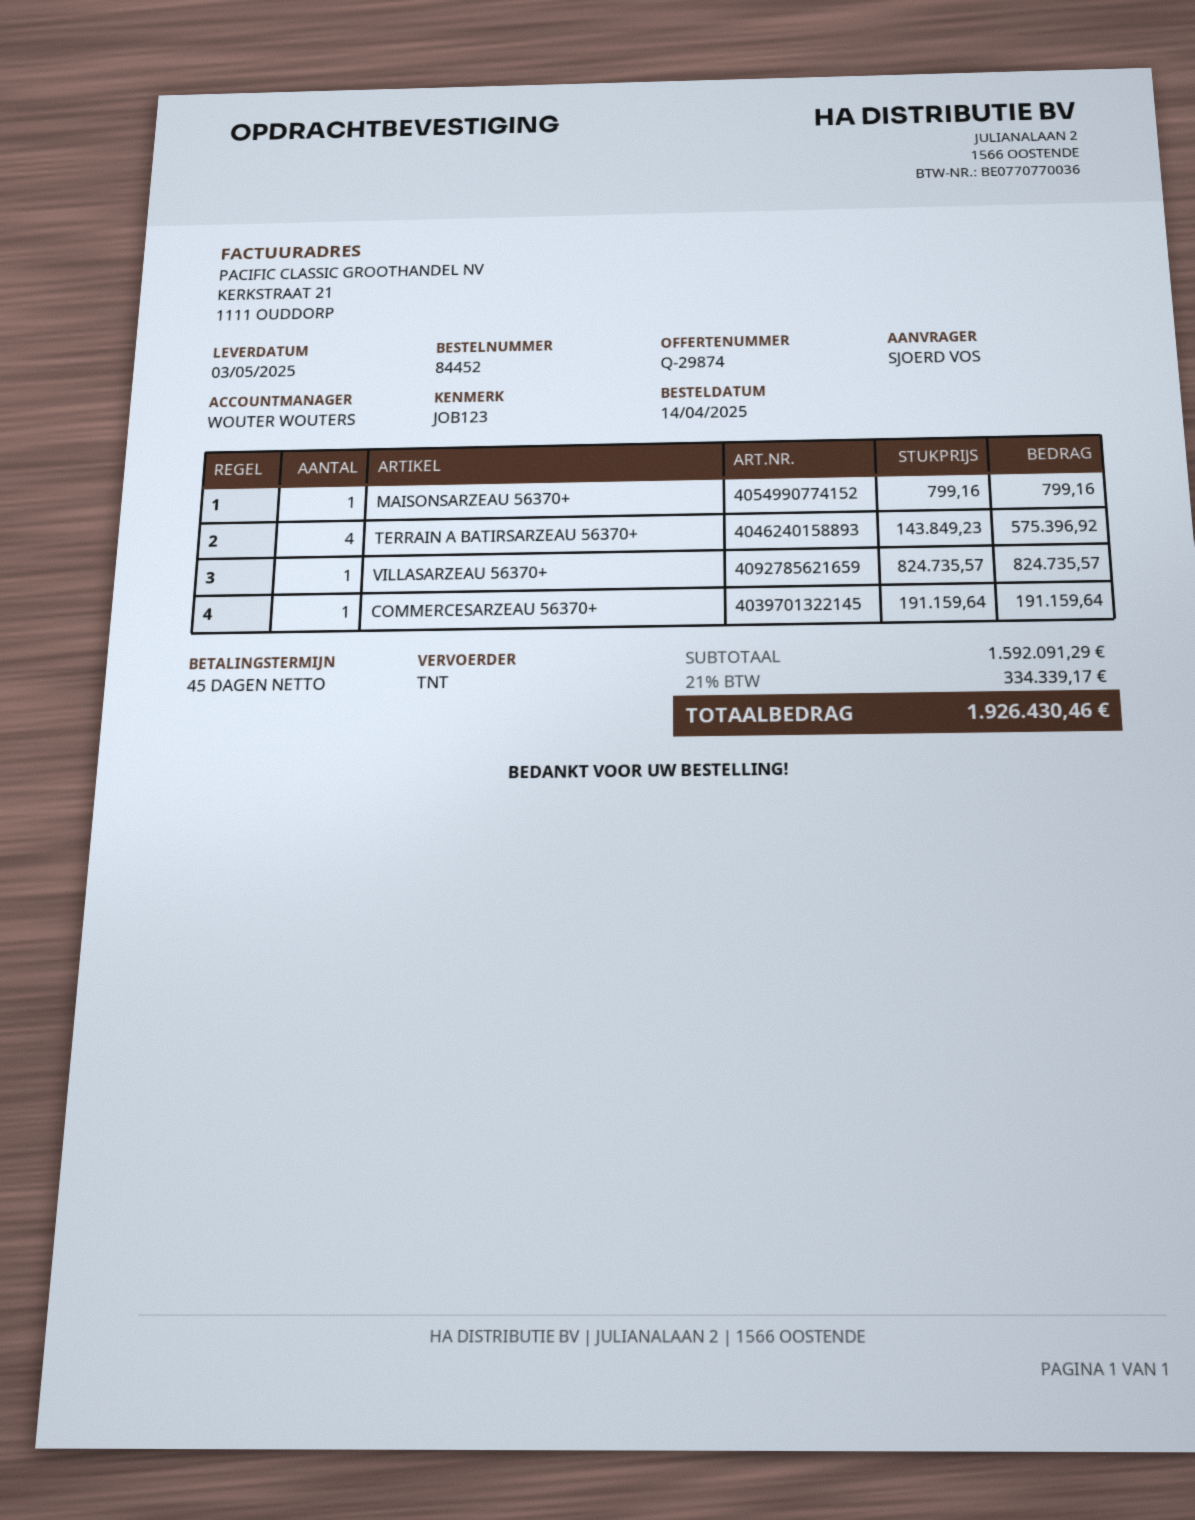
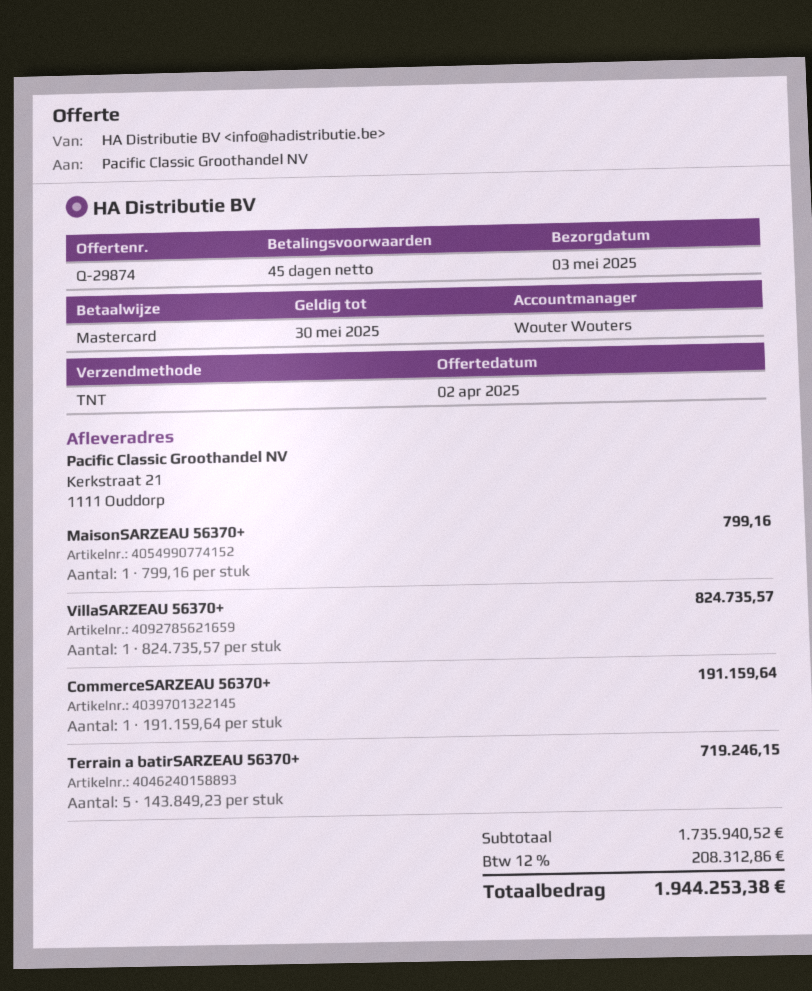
TERRAIN A BATIRSARZEAU 56370+: 4 x 143849.23 = 575396.92 -> 5 x 143849.23 = 719246.15
subtotal: 1592091.29 -> 1735940.52
tax: 21% = 334339.17 -> 12% = 208312.86
total: 1926430.46 -> 1944253.38

